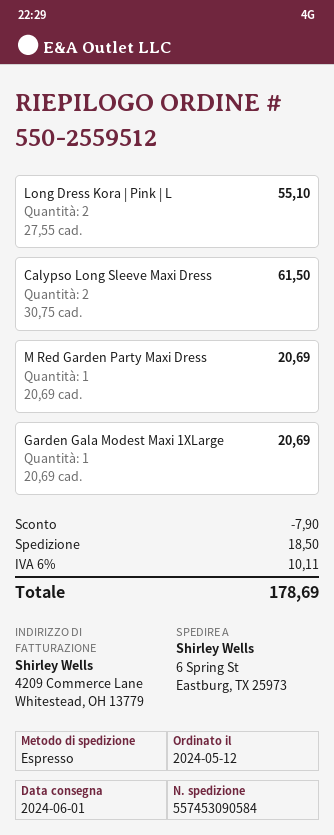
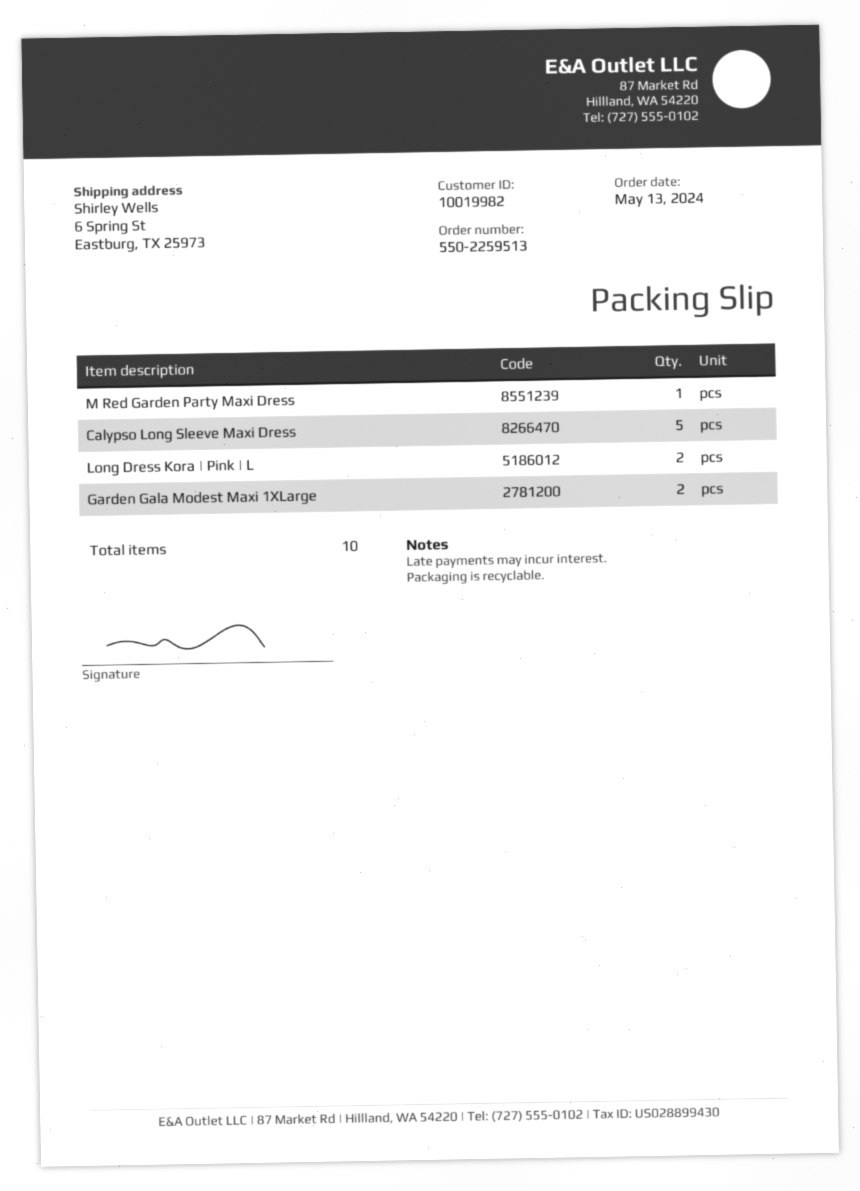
order number: 550-2559512 -> 550-2259513
order date: 2024-05-12 -> 2024-05-13
Calypso Long Sleeve Maxi Dress: 2 -> 5
Garden Gala Modest Maxi 1XLarge: 1 -> 2

